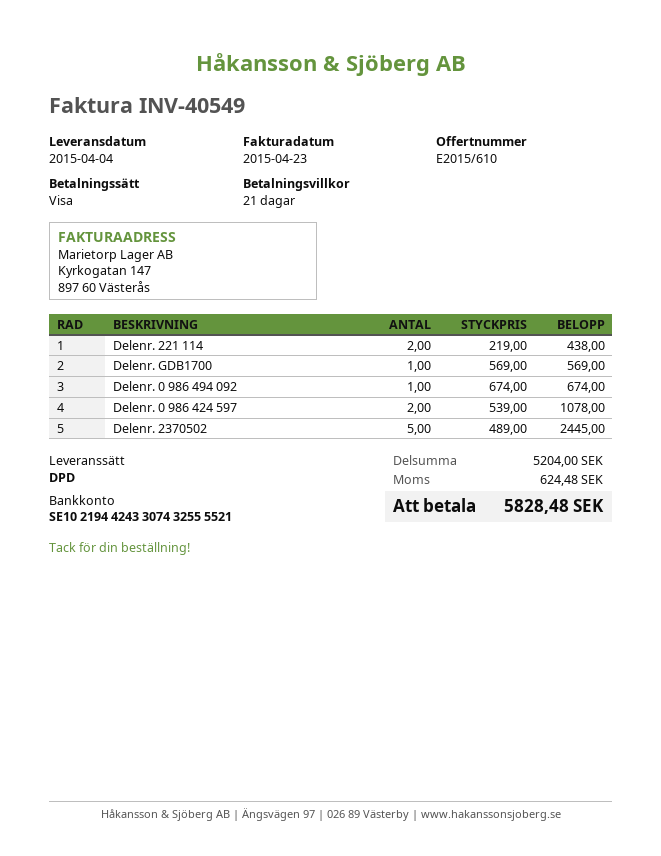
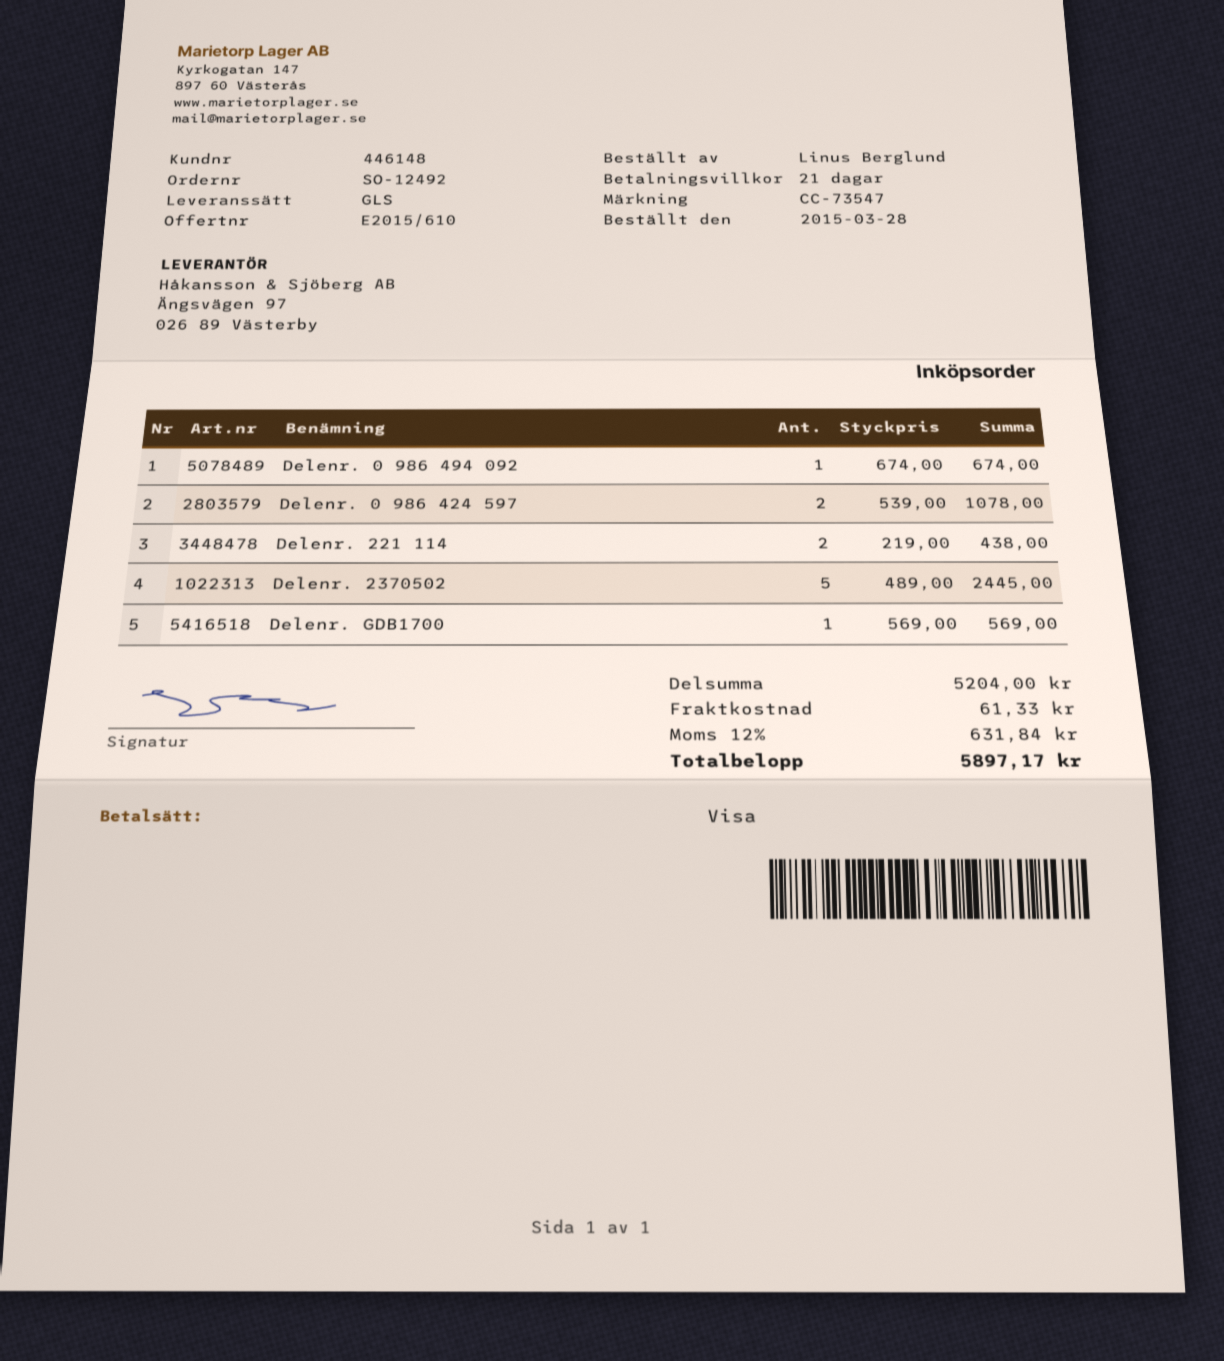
shipping method: DPD -> GLS
shipping: none -> 61.33
tax: 624.48 -> 631.84
total: 5828.48 -> 5897.17

